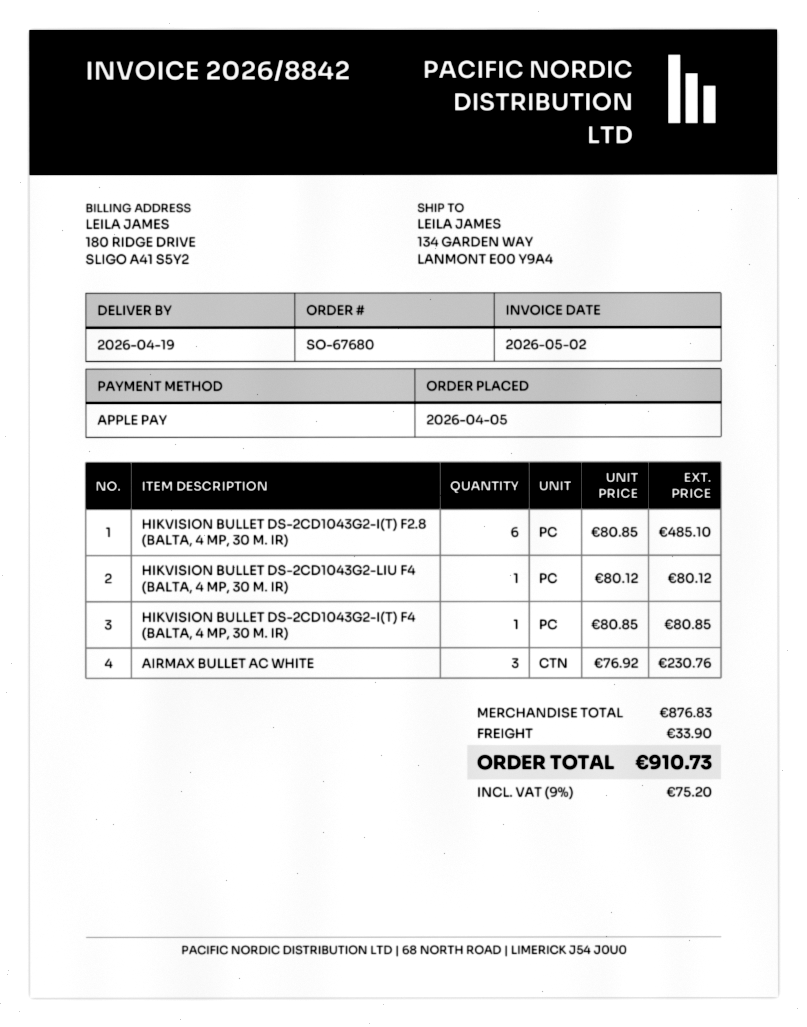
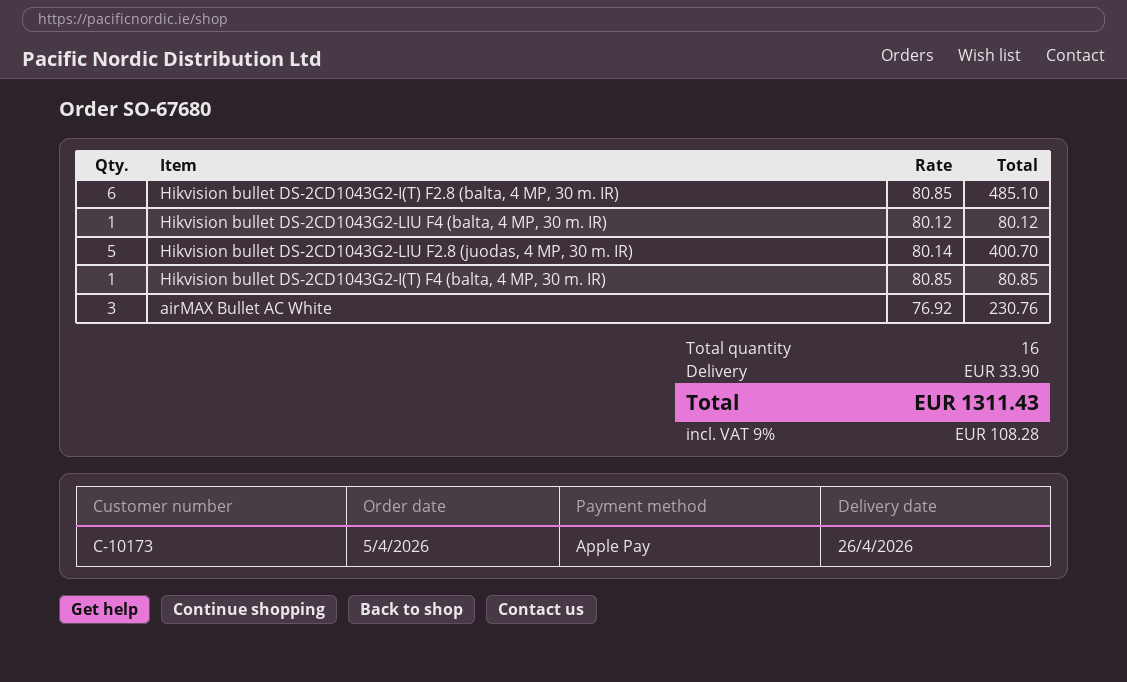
delivery date: 2026-04-19 -> 2026-04-26
Hikvision bullet DS-2CD1043G2-LIU F2.8 (juodas, 4 MP, 30 m. IR): none -> 5 x 80.14 = 400.70
tax: 9% = 75.20 -> 9% = 108.28
total: 910.73 -> 1311.43

